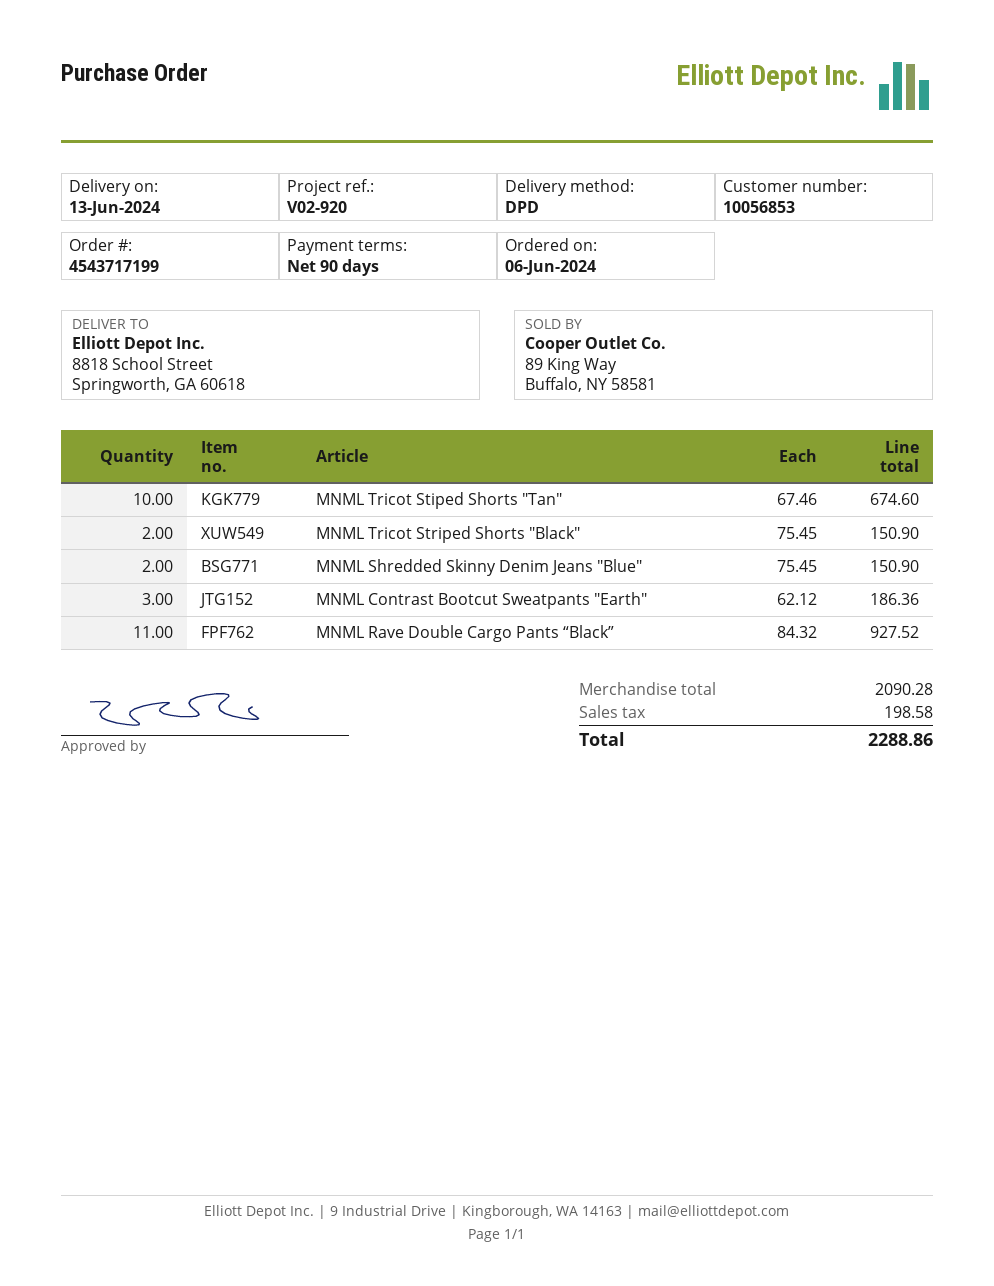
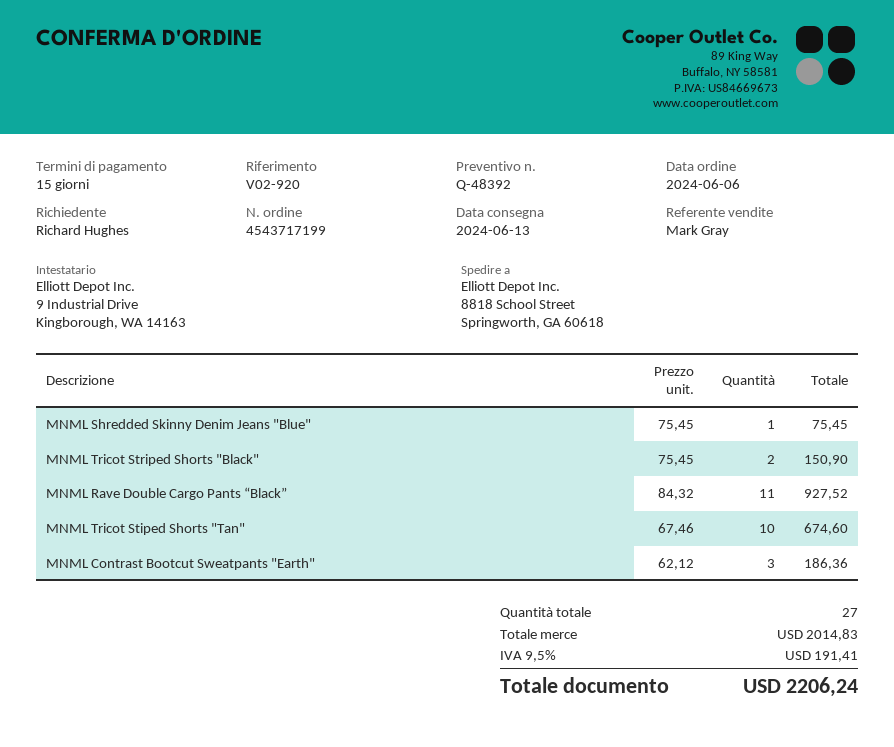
payment terms: 90 days -> 15 days
MNML Shredded Skinny Denim Jeans "Blue": 2 x 75.45 = 150.90 -> 1 x 75.45 = 75.45
subtotal: 2090.28 -> 2014.83
tax: 198.58 -> 191.41
total: 2288.86 -> 2206.24

